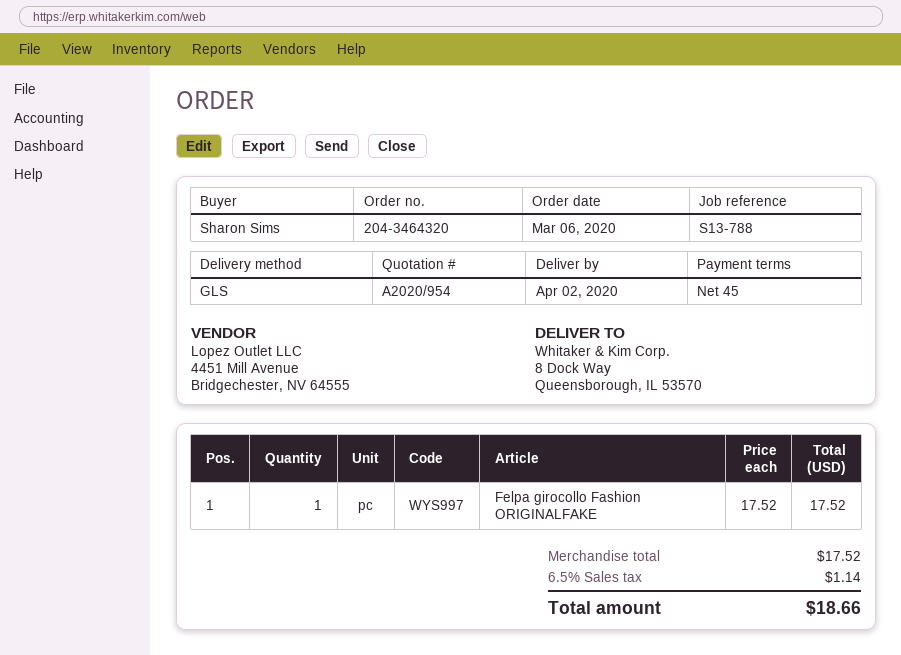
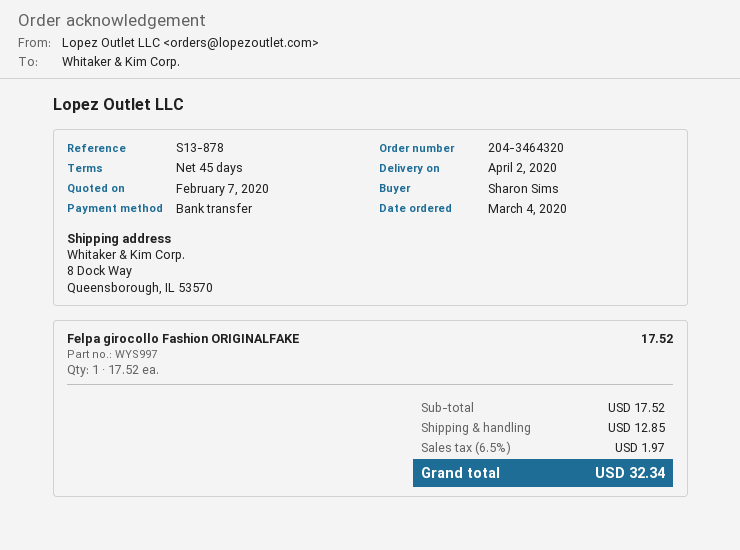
order date: 2020-03-06 -> 2020-03-04
reference: S13-788 -> S13-878
shipping: none -> 12.85
tax: 6.5% = 1.14 -> 6.5% = 1.97
total: 18.66 -> 32.34

